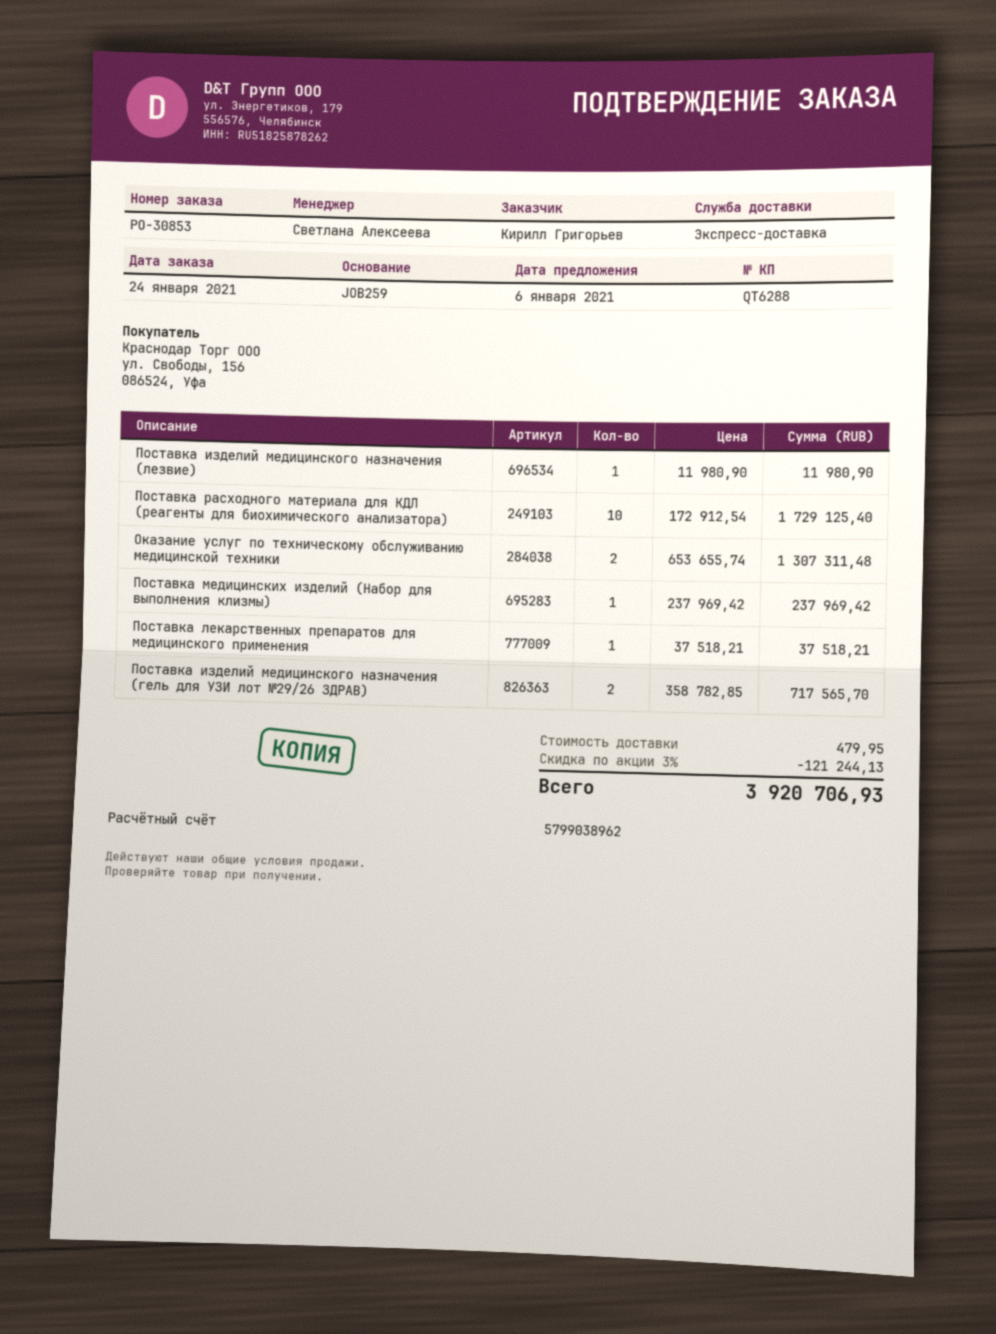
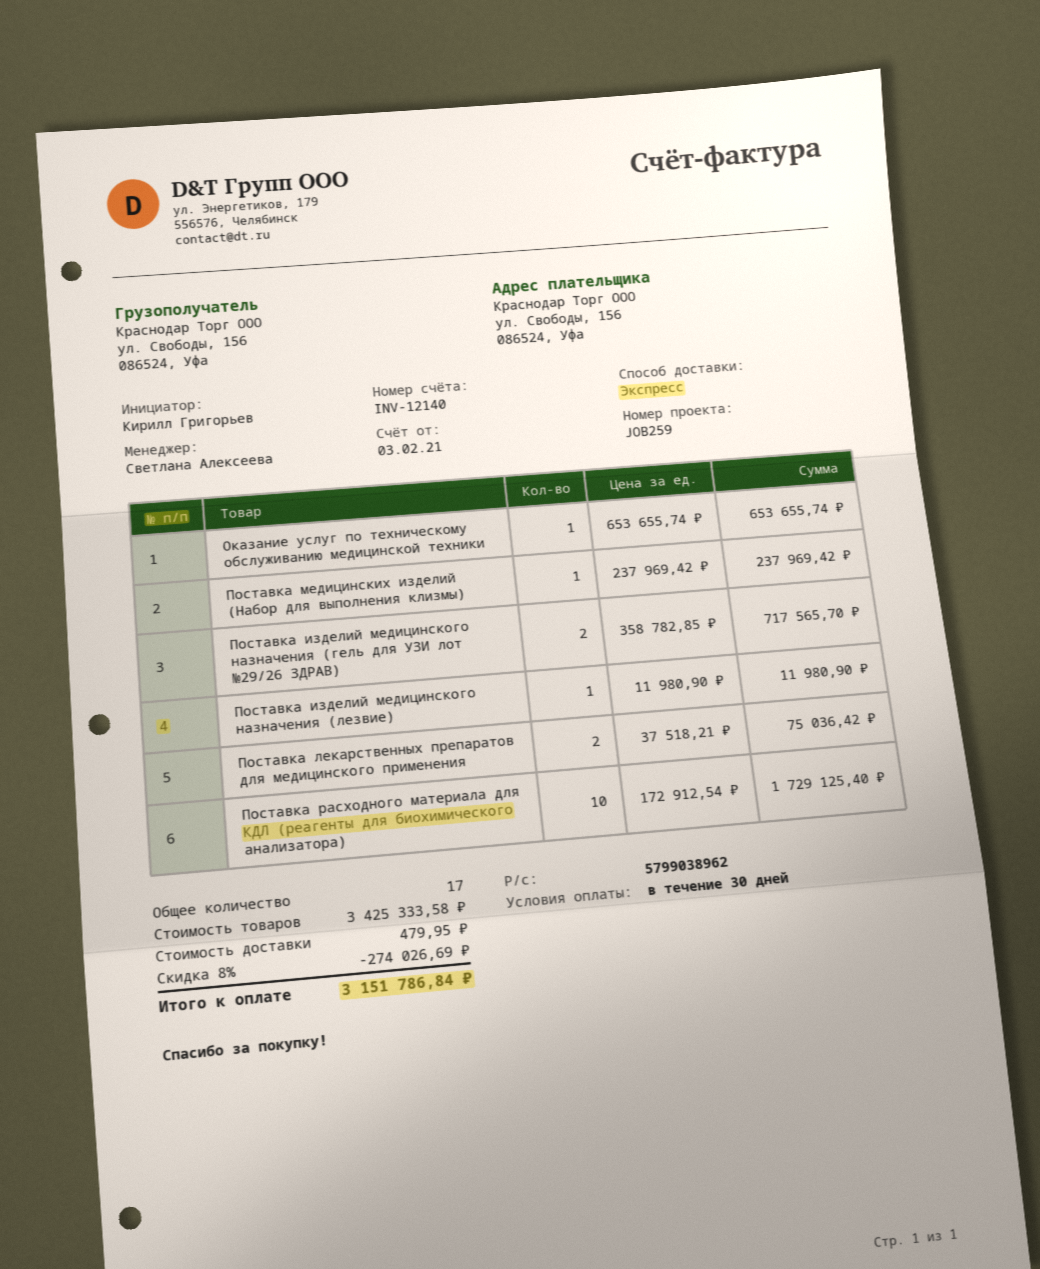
Оказание услуг по техническому обслуживанию медицинской техники: 2 x 653655.74 = 1307311.48 -> 1 x 653655.74 = 653655.74
Поставка лекарственных препаратов для медицинского применения: 1 x 37518.21 = 37518.21 -> 2 x 37518.21 = 75036.42
discount: 3% = 121244.13 -> 8% = 274026.69
total: 3920706.93 -> 3151786.84

